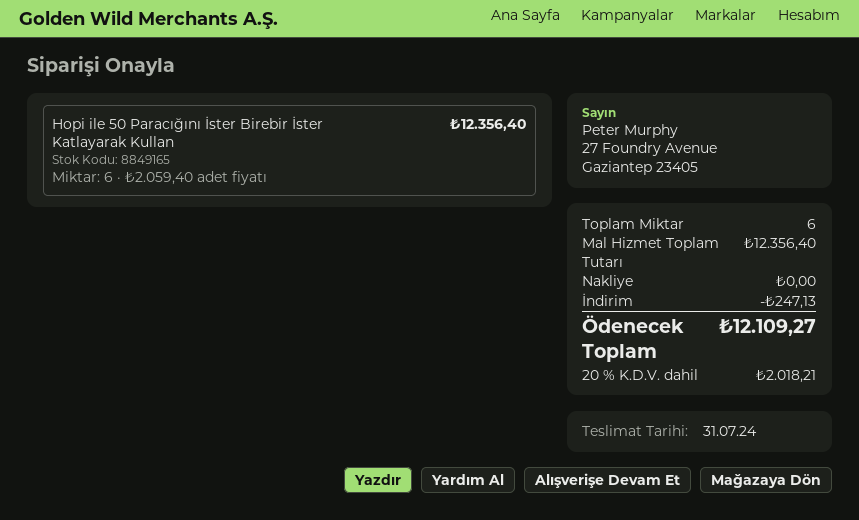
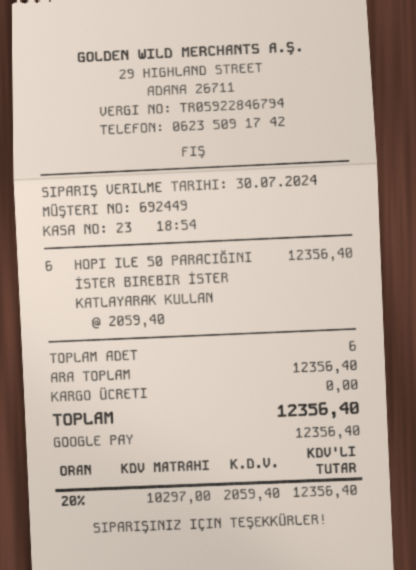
discount: 247.13 -> none
tax: 20% = 2018.21 -> 20% = 2059.40
total: 12109.27 -> 12356.40

